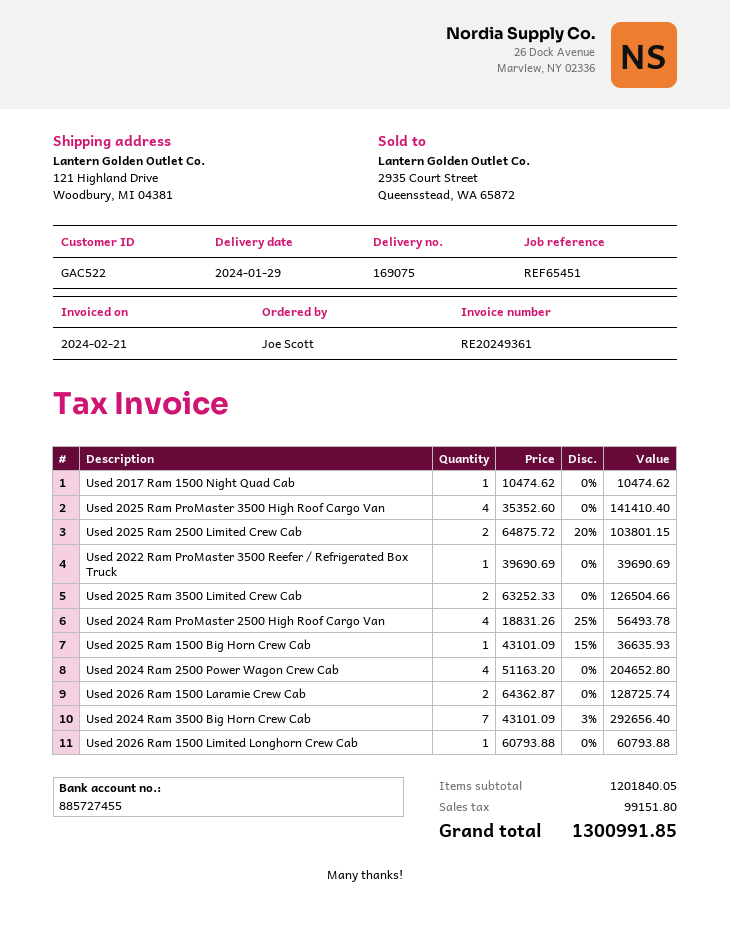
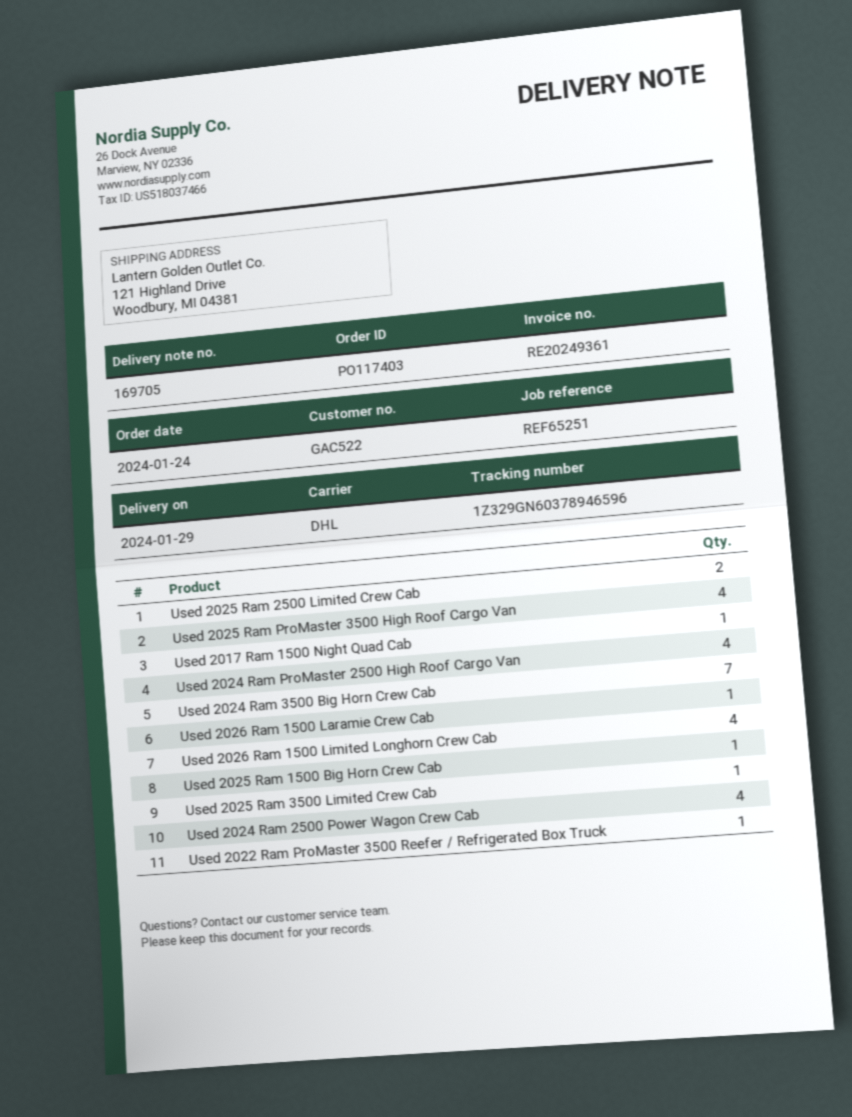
delivery note number: 169075 -> 169705
reference: REF65451 -> REF65251
Used 2025 Ram 3500 Limited Crew Cab: 2 -> 1
Used 2026 Ram 1500 Laramie Crew Cab: 2 -> 1
Used 2026 Ram 1500 Limited Longhorn Crew Cab: 1 -> 4

